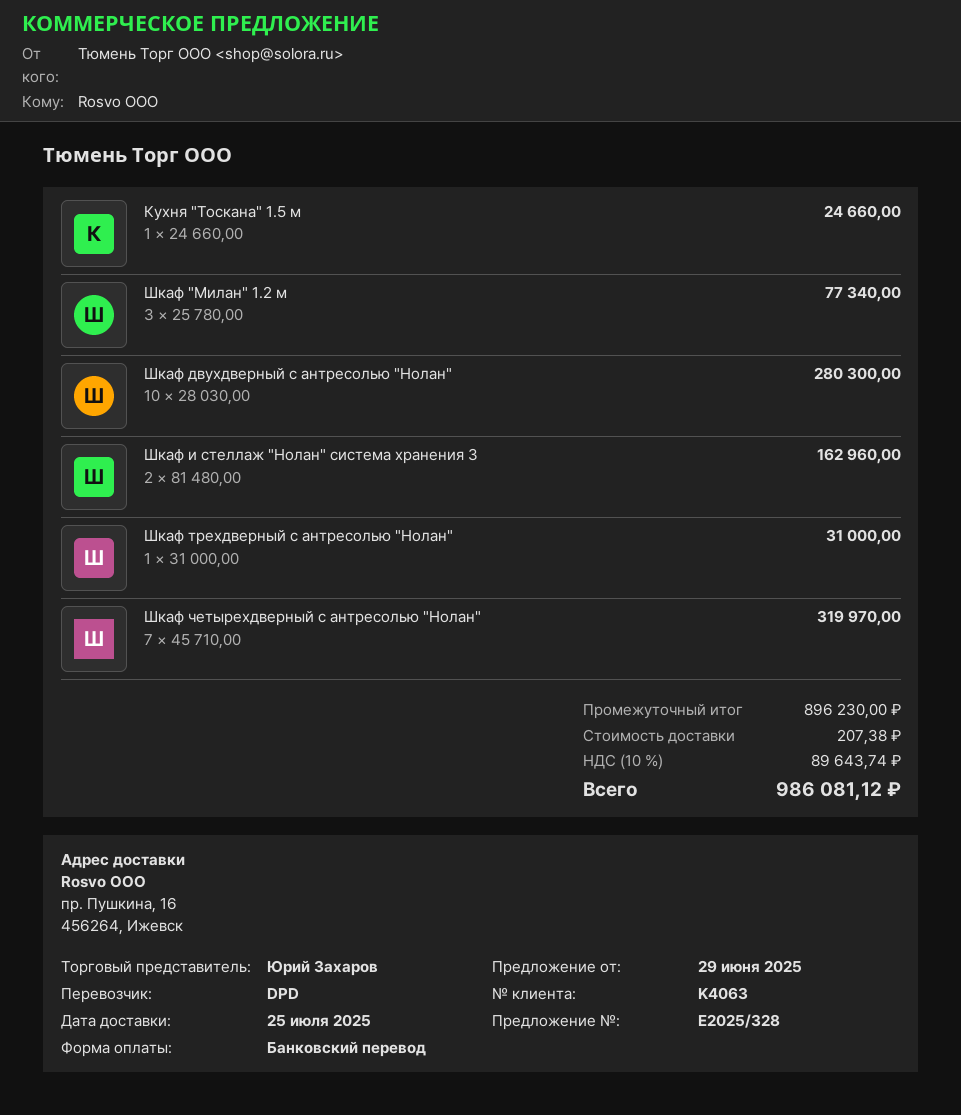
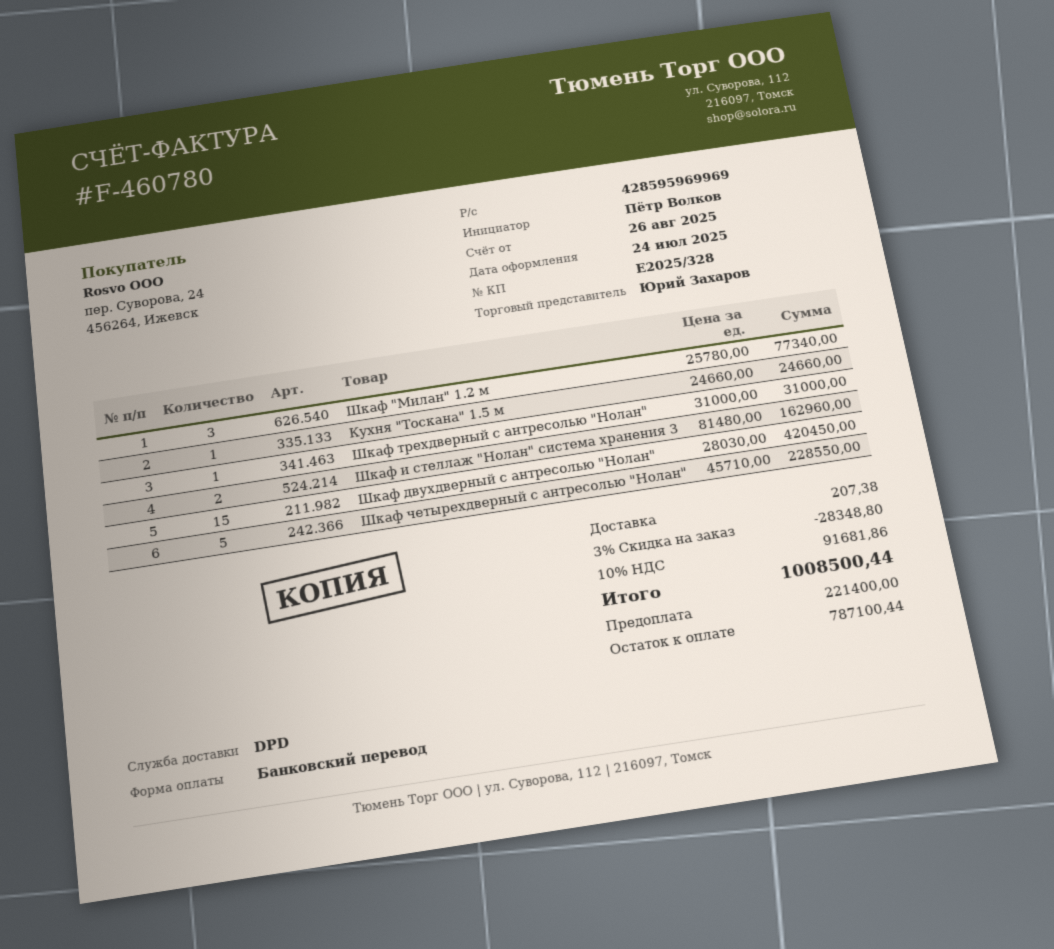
Шкаф двухдверный с антресолью "Нолан": 10 x 28030.00 = 280300.00 -> 15 x 28030.00 = 420450.00
Шкаф четырехдверный с антресолью "Нолан": 7 x 45710.00 = 319970.00 -> 5 x 45710.00 = 228550.00
discount: none -> 3% = 28348.80
tax: 10% = 89643.74 -> 10% = 91681.86
total: 986081.12 -> 1008500.44

